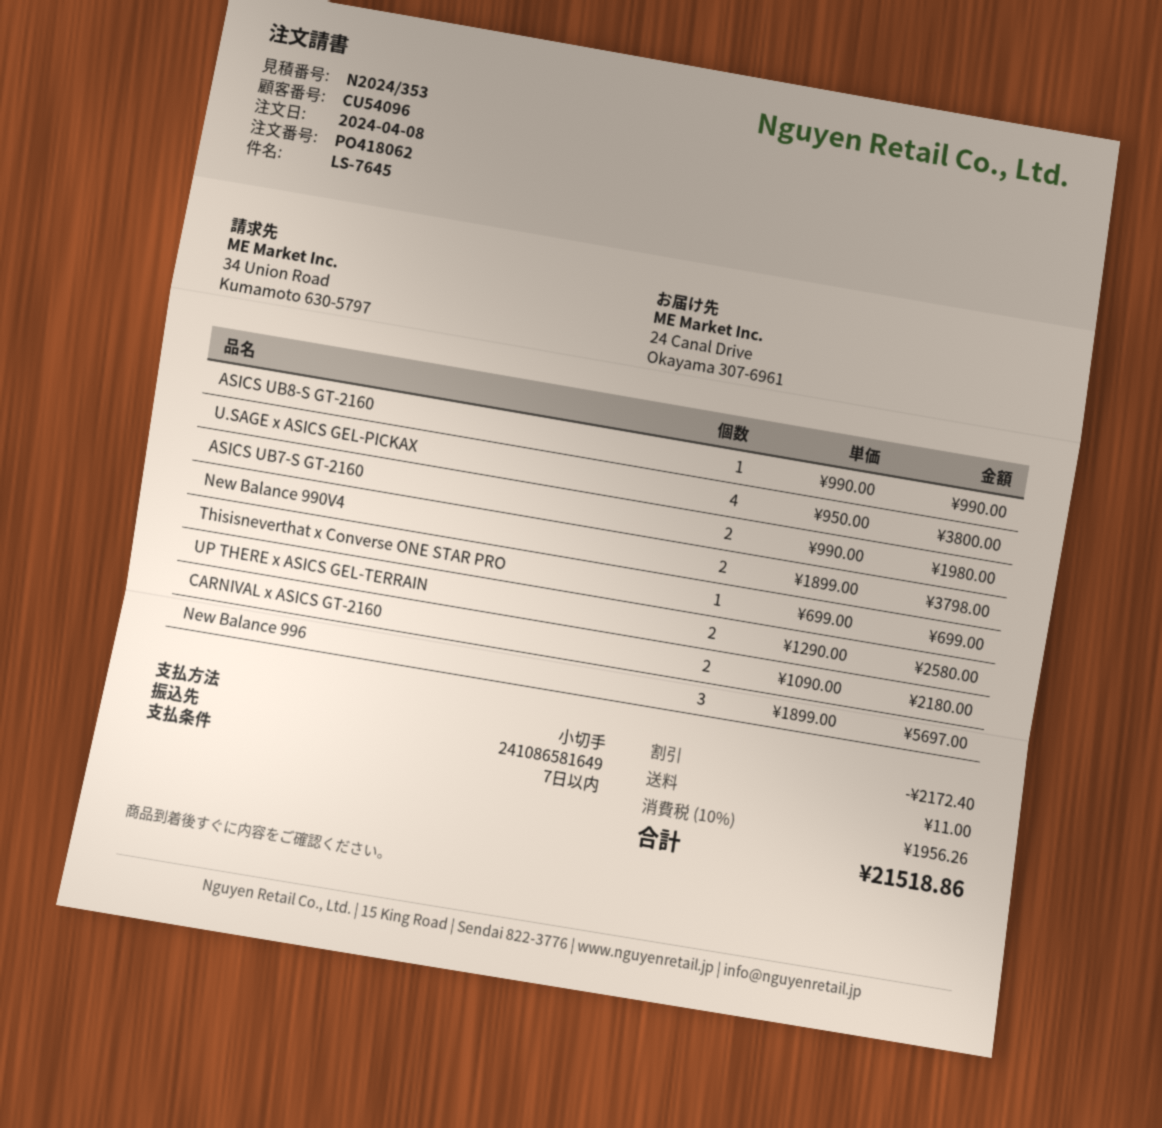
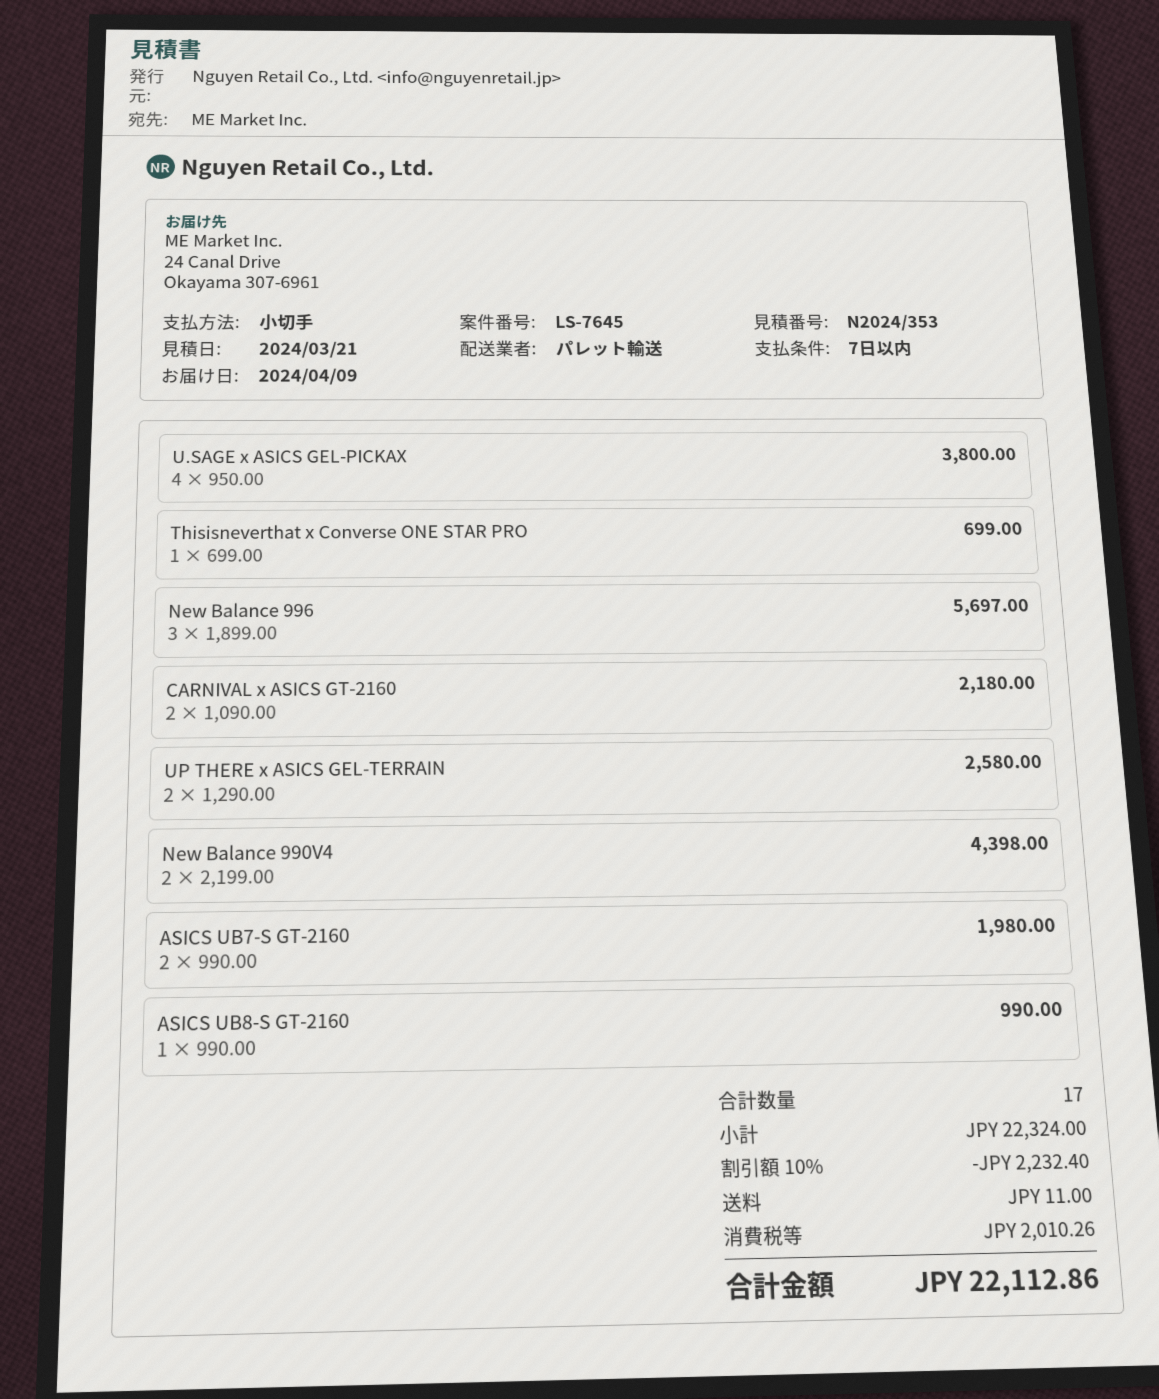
New Balance 990V4: 2 x 1899.00 = 3798.00 -> 2 x 2199.00 = 4398.00
discount: 2172.40 -> 2232.40
tax: 1956.26 -> 2010.26
total: 21518.86 -> 22112.86

